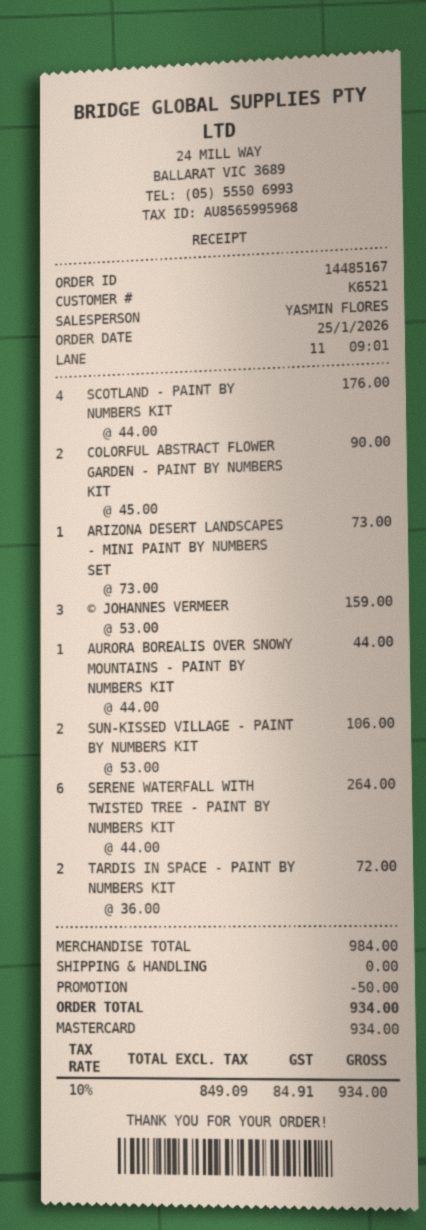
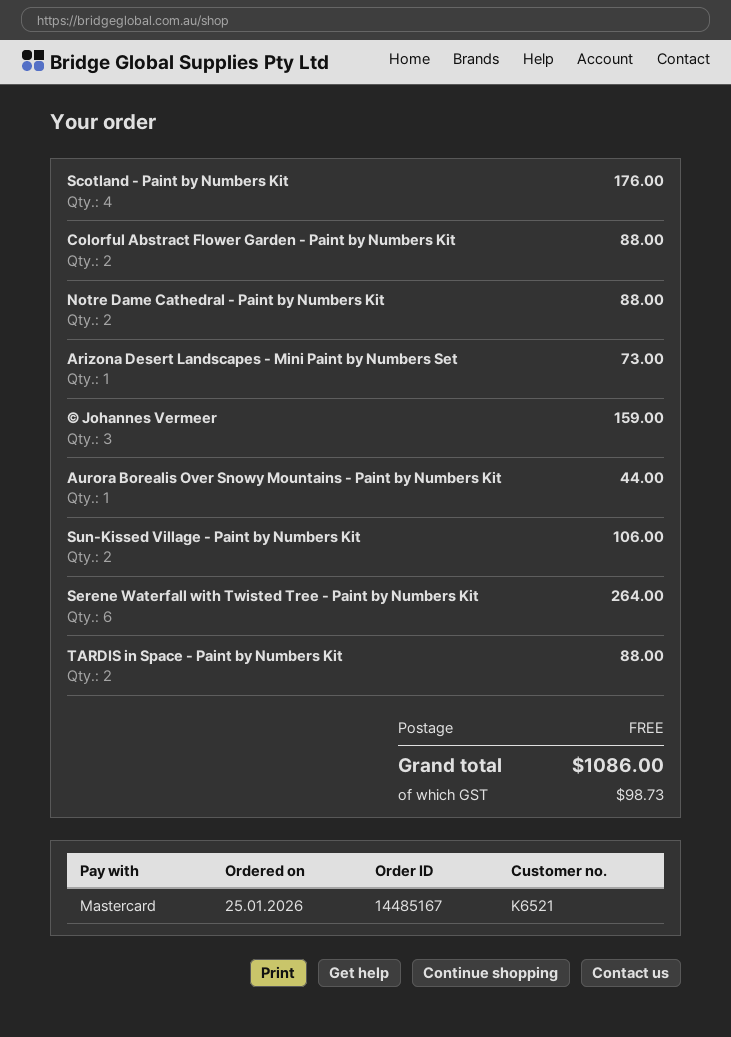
COLORFUL ABSTRACT FLOWER GARDEN - PAINT BY NUMBERS KIT: 2 for 90.00 -> 2 for 88.00
TARDIS IN SPACE - PAINT BY NUMBERS KIT: 2 for 72.00 -> 2 for 88.00
Notre Dame Cathedral - Paint by Numbers Kit: none -> 2 for 88.00
discount: 50.00 -> none
tax: 84.91 -> 98.73
total: 934.00 -> 1086.00

